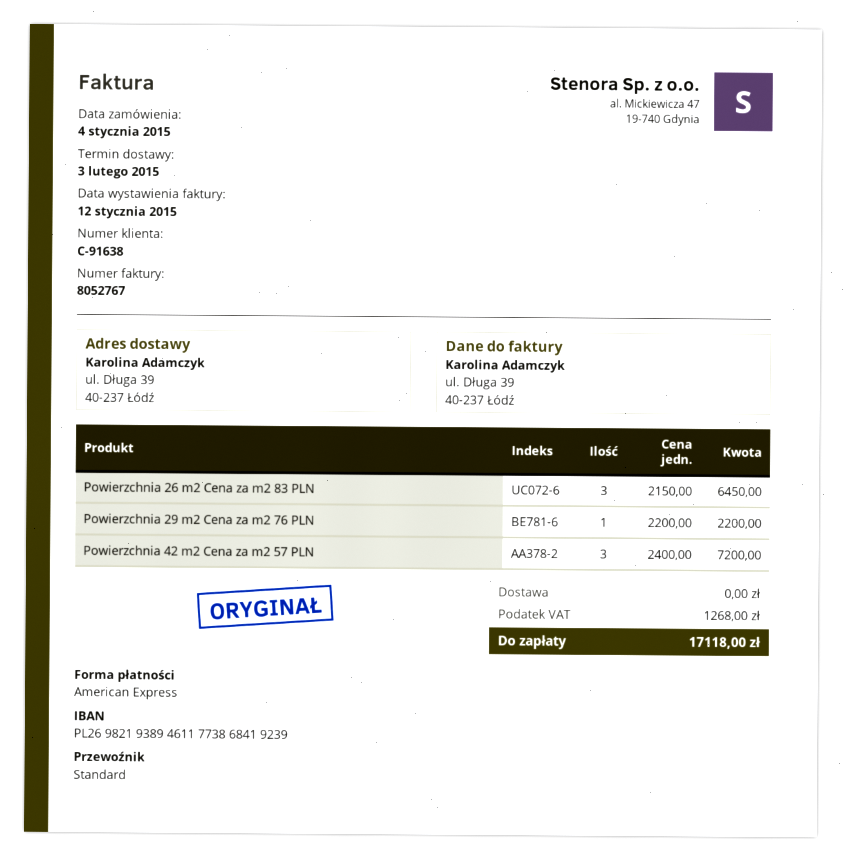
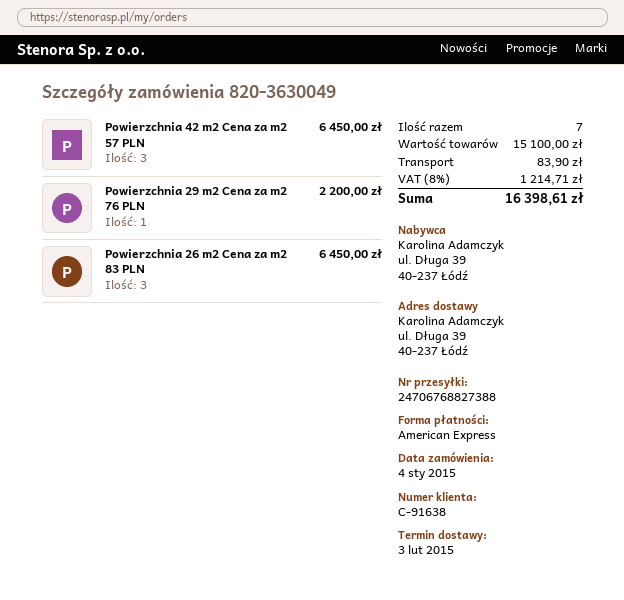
Powierzchnia 42 m2 Cena za m2 57 PLN: 3 for 7200.00 -> 3 for 6450.00
shipping: 0.00 -> 83.90
tax: 1268.00 -> 1214.71
total: 17118.00 -> 16398.61

